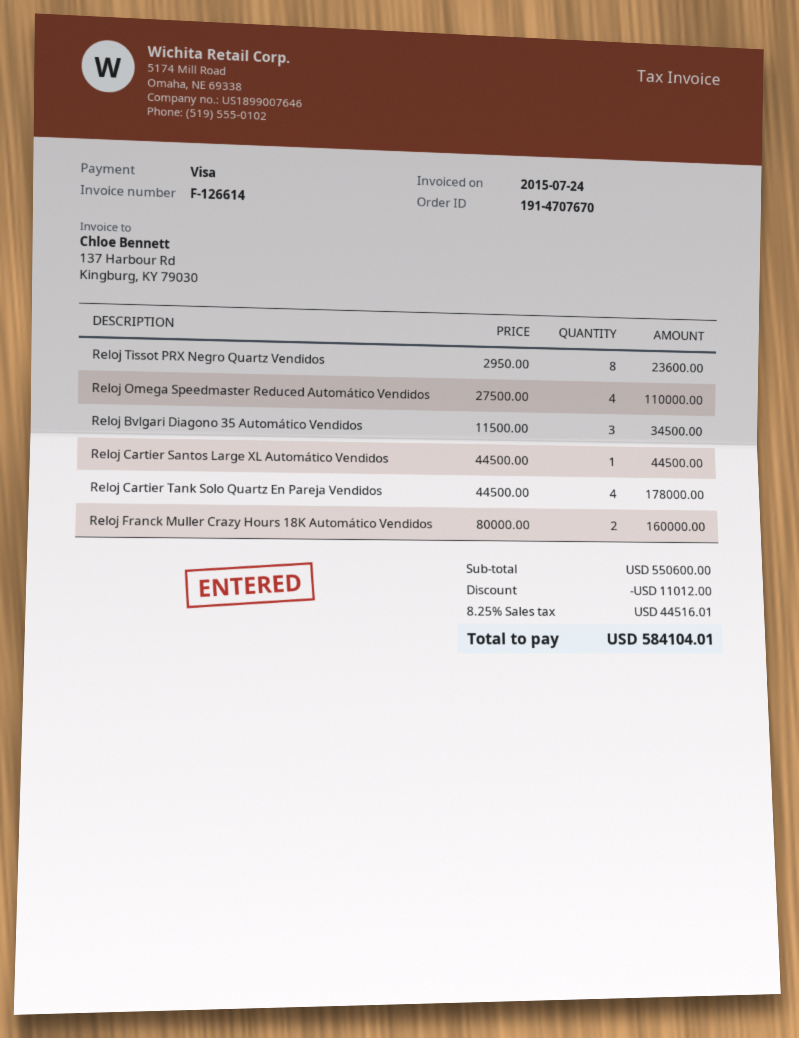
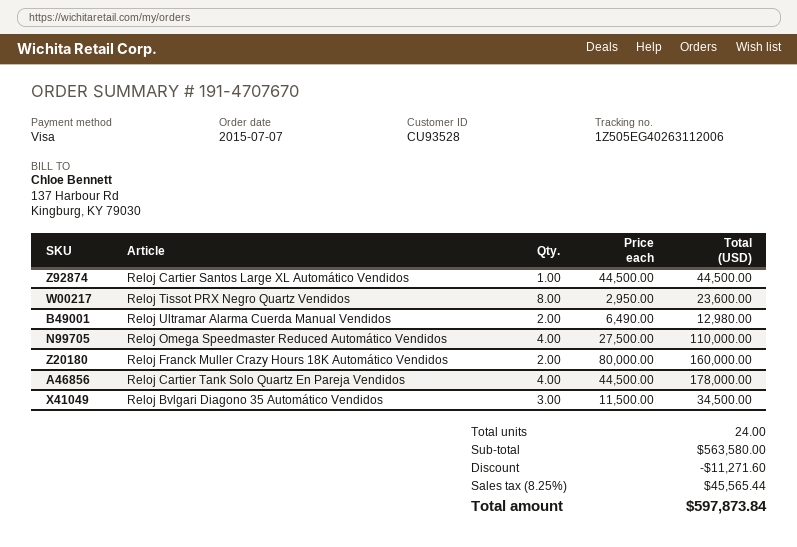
Reloj Ultramar Alarma Cuerda Manual Vendidos: none -> 2 x 6490.00 = 12980.00
subtotal: 550600.00 -> 563580.00
discount: 11012.00 -> 11271.60
tax: 8.25% = 44516.01 -> 8.25% = 45565.44
total: 584104.01 -> 597873.84

